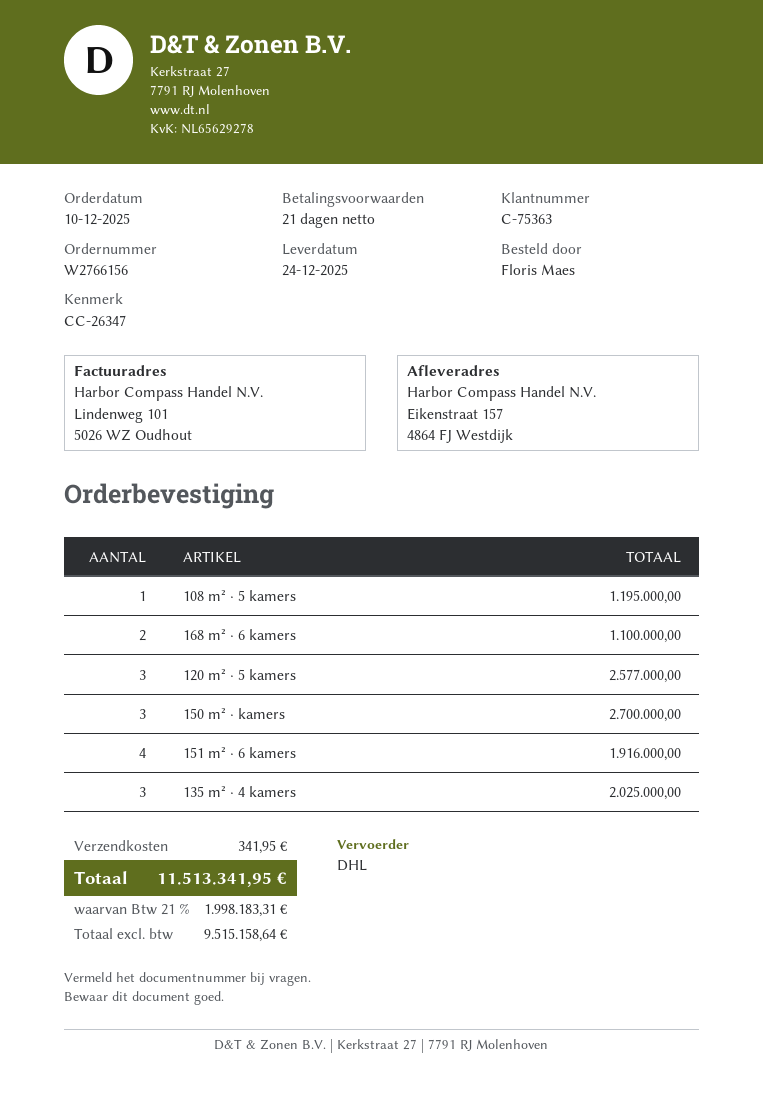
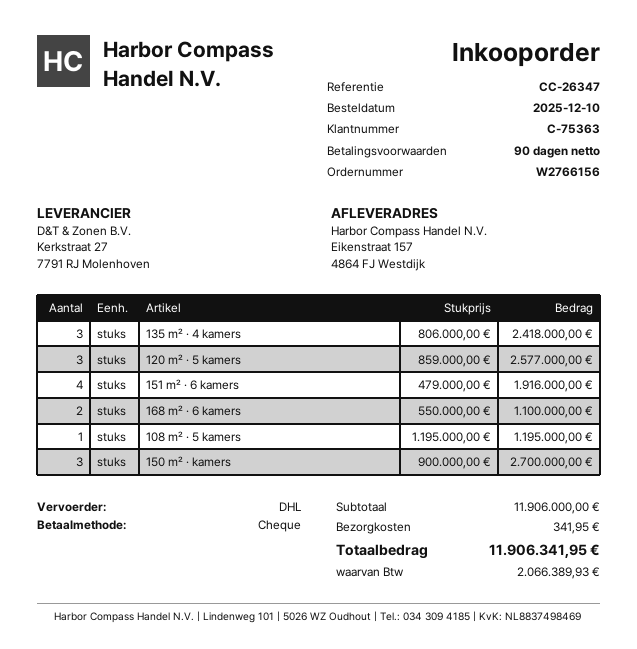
payment terms: 21 days -> 90 days
135 m² · 4 kamers: 3 for 2025000.00 -> 3 for 2418000.00
tax: 1998183.31 -> 2066389.93
total: 11513341.95 -> 11906341.95

